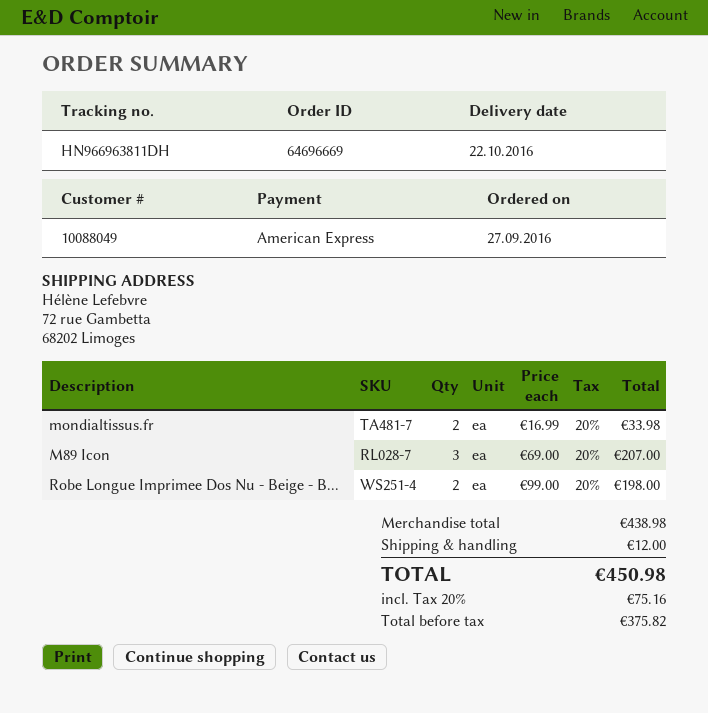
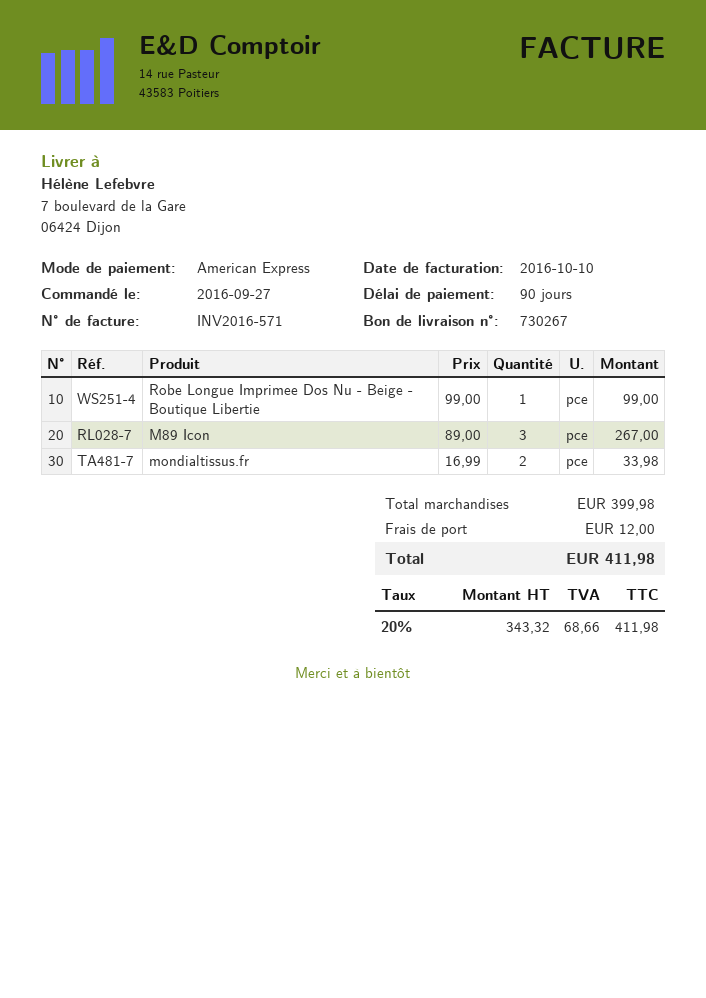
ship to: 72 rue Gambetta, 68202 Limoges -> 7 boulevard de la Gare, 06424 Dijon
M89 Icon: 3 x 69.00 = 207.00 -> 3 x 89.00 = 267.00
Robe Longue Imprimee Dos Nu - Beige - B...: 2 x 99.00 = 198.00 -> 1 x 99.00 = 99.00
subtotal: 438.98 -> 399.98
net: 375.82 -> 343.32
tax: 20% = 75.16 -> 20% = 68.66
total: 450.98 -> 411.98

